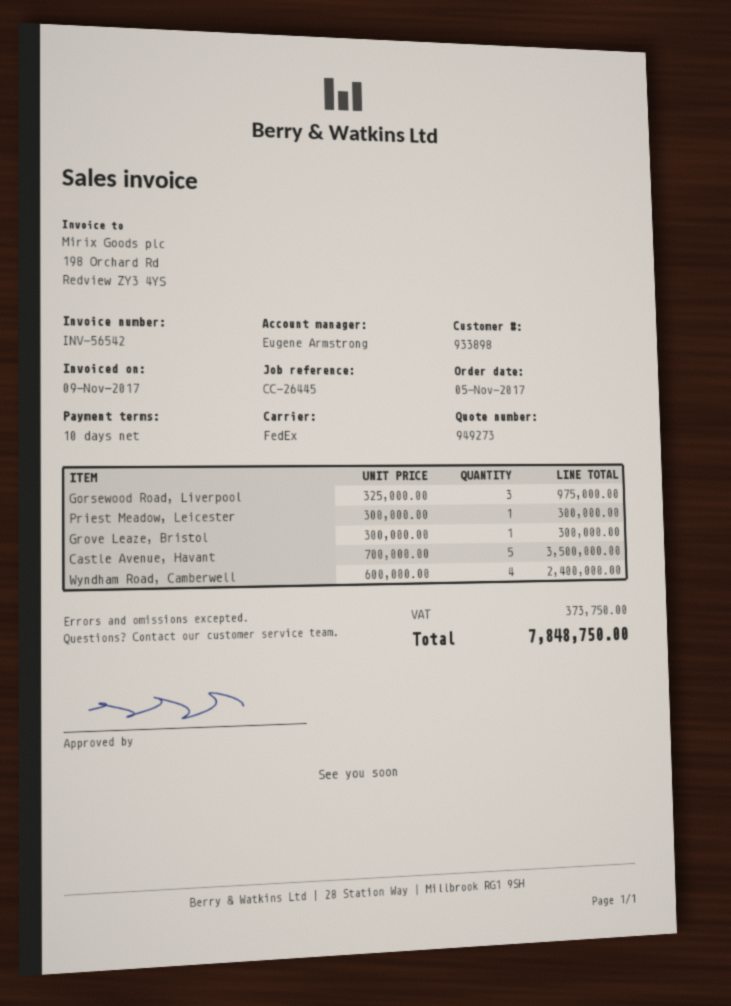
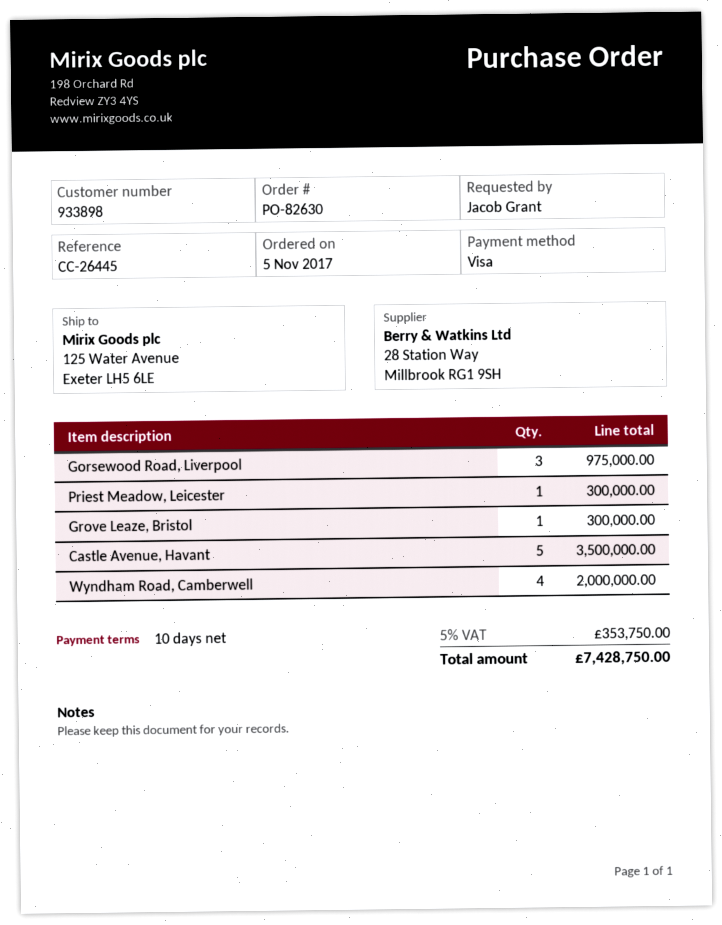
Wyndham Road, Camberwell: 4 for 2400000.00 -> 4 for 2000000.00
tax: 373750.00 -> 353750.00
total: 7848750.00 -> 7428750.00

